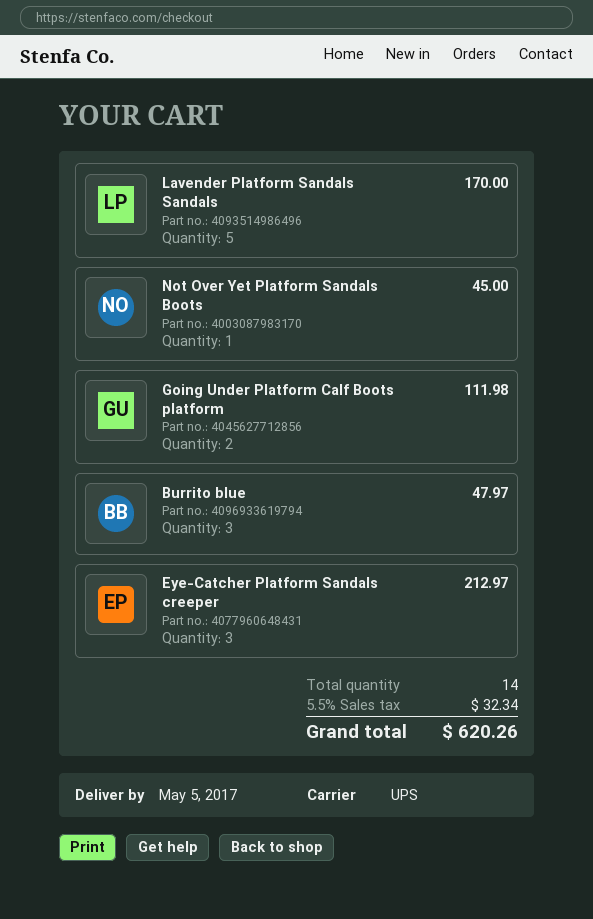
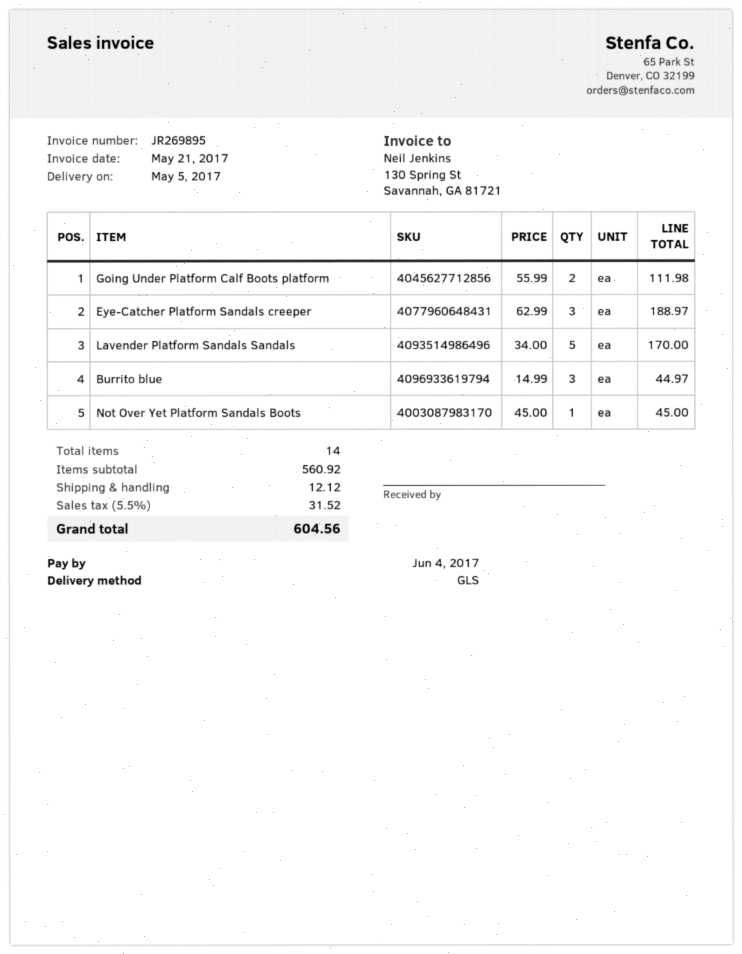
shipping method: UPS -> GLS
Burrito blue: 3 for 47.97 -> 3 for 44.97
Eye-Catcher Platform Sandals creeper: 3 for 212.97 -> 3 for 188.97
shipping: none -> 12.12
tax: 5.5% = 32.34 -> 5.5% = 31.52
total: 620.26 -> 604.56

